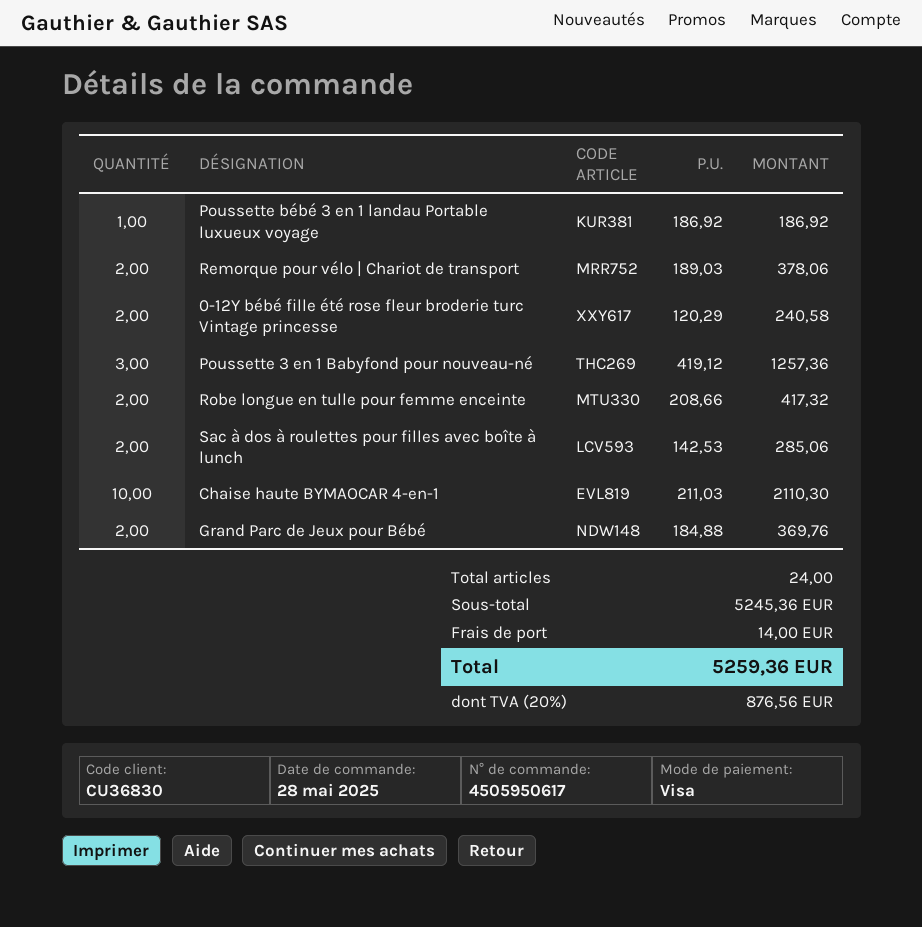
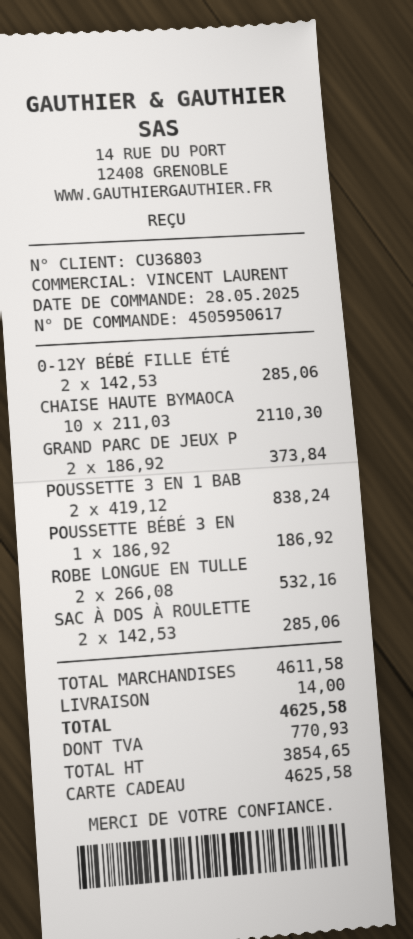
customer number: CU36830 -> CU36803
payment method: Visa -> gift card
Remorque pour vélo | Chariot de transport: 2 x 189.03 = 378.06 -> none
0-12Y bébé fille été rose fleur broderie turc Vintage princesse: 2 x 120.29 = 240.58 -> 2 x 142.53 = 285.06
Poussette 3 en 1 Babyfond pour nouveau-né: 3 x 419.12 = 1257.36 -> 2 x 419.12 = 838.24
Robe longue en tulle pour femme enceinte: 2 x 208.66 = 417.32 -> 2 x 266.08 = 532.16
Grand Parc de Jeux pour Bébé: 2 x 184.88 = 369.76 -> 2 x 186.92 = 373.84
subtotal: 5245.36 -> 4611.58
tax: 876.56 -> 770.93
total: 5259.36 -> 4625.58

